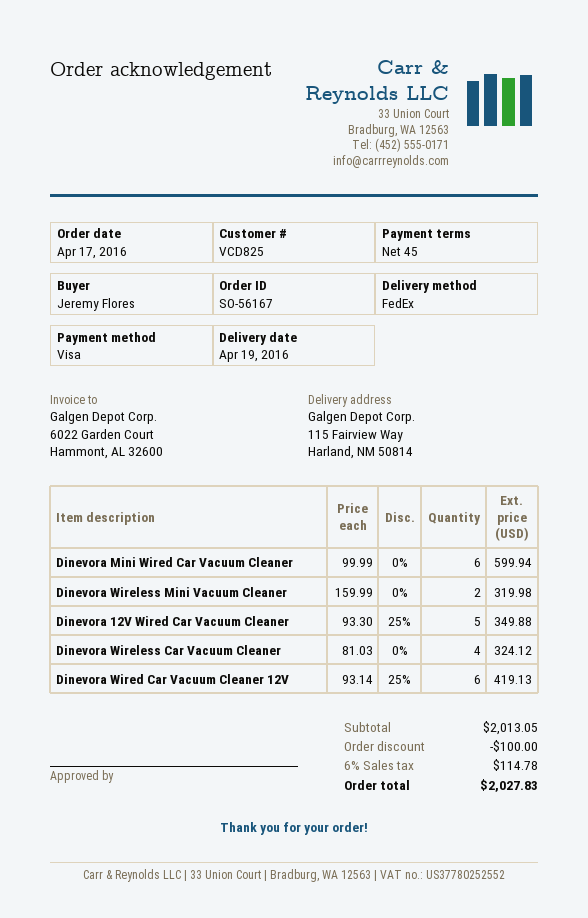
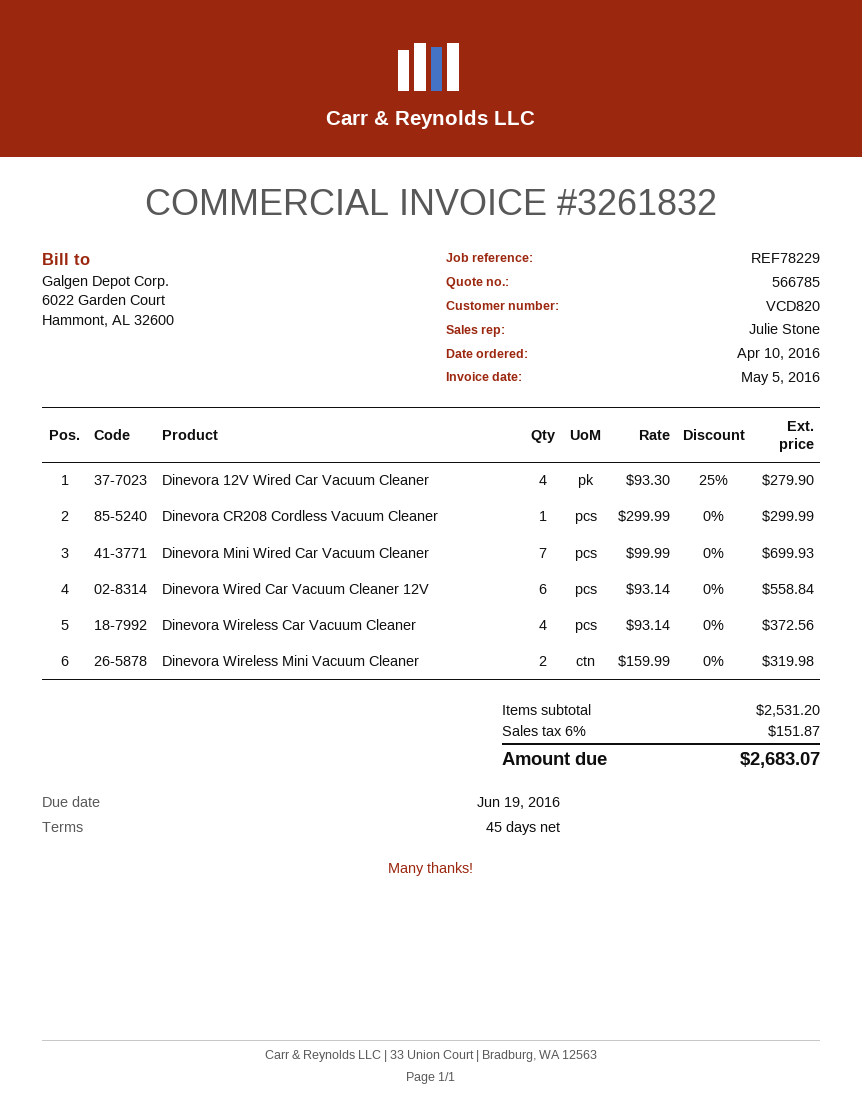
order date: 2016-04-17 -> 2016-04-10
customer number: VCD825 -> VCD820
Dinevora Mini Wired Car Vacuum Cleaner: 6 x 99.99 = 599.94 -> 7 x 99.99 = 699.93
Dinevora 12V Wired Car Vacuum Cleaner: 5 x 93.30 - 25% = 349.88 -> 4 x 93.30 - 25% = 279.90
Dinevora Wireless Car Vacuum Cleaner: 4 x 81.03 = 324.12 -> 4 x 93.14 = 372.56
Dinevora Wired Car Vacuum Cleaner 12V: 6 x 93.14 - 25% = 419.13 -> 6 x 93.14 = 558.84
Dinevora CR208 Cordless Vacuum Cleaner: none -> 1 x 299.99 = 299.99
subtotal: 2013.05 -> 2531.20
discount: 100.00 -> none
tax: 6% = 114.78 -> 6% = 151.87
total: 2027.83 -> 2683.07

